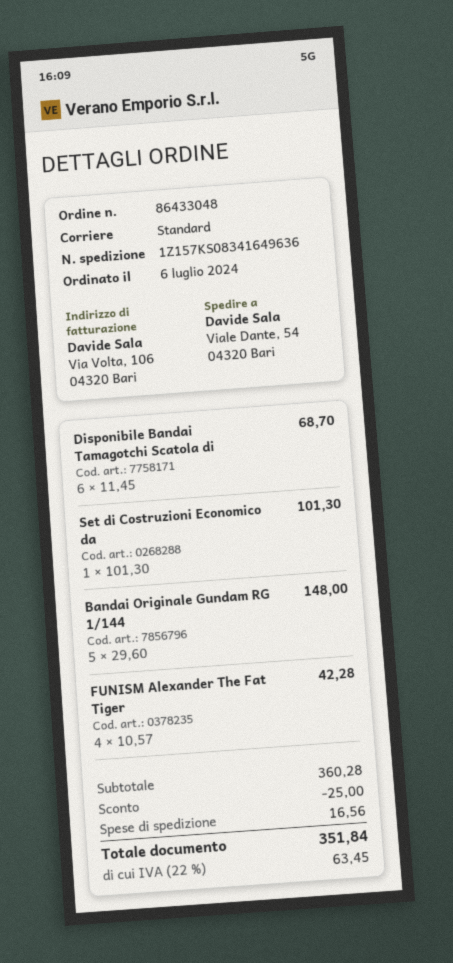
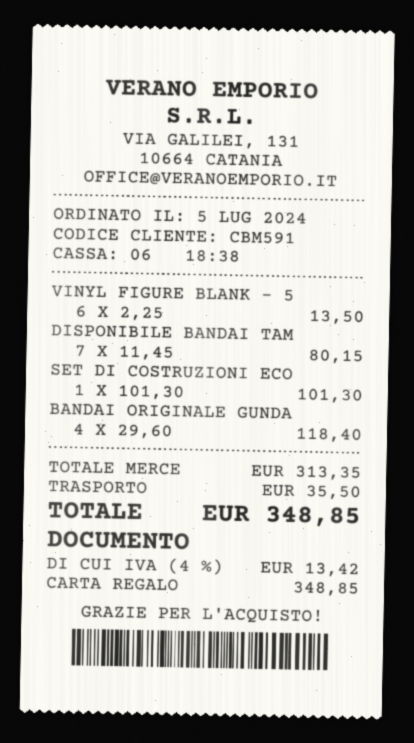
order date: 2024-07-06 -> 2024-07-05
Disponibile Bandai Tamagotchi Scatola di: 6 x 11.45 = 68.70 -> 7 x 11.45 = 80.15
Bandai Originale Gundam RG 1/144: 5 x 29.60 = 148.00 -> 4 x 29.60 = 118.40
FUNISM Alexander The Fat Tiger: 4 x 10.57 = 42.28 -> none
VINYL FIGURE BLANK - 5: none -> 6 x 2.25 = 13.50
subtotal: 360.28 -> 313.35
discount: 25.00 -> none
shipping: 16.56 -> 35.50
tax: 22% = 63.45 -> 4% = 13.42
total: 351.84 -> 348.85

